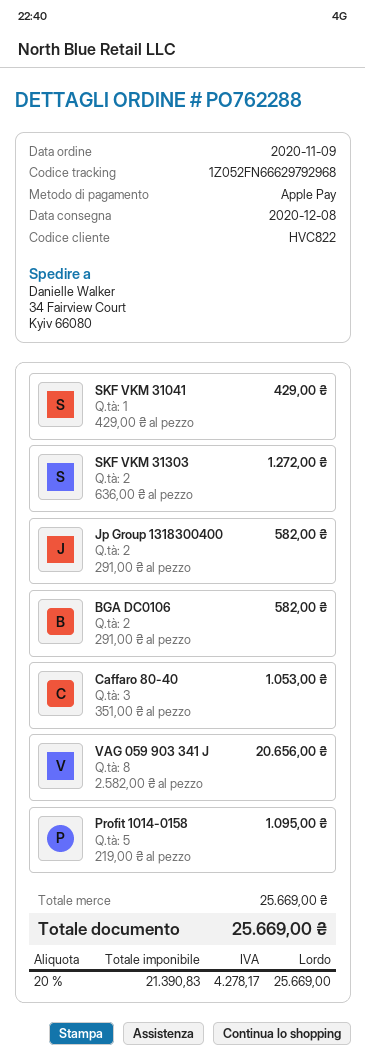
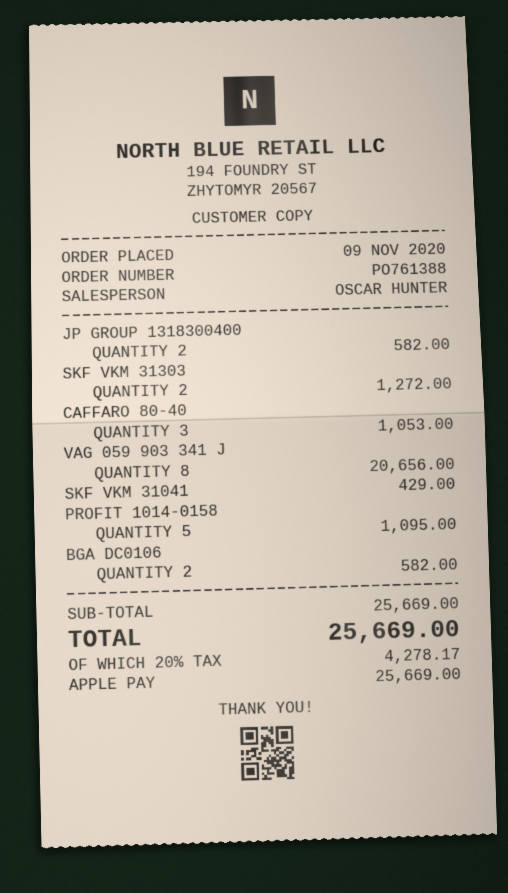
order number: PO762288 -> PO761388

